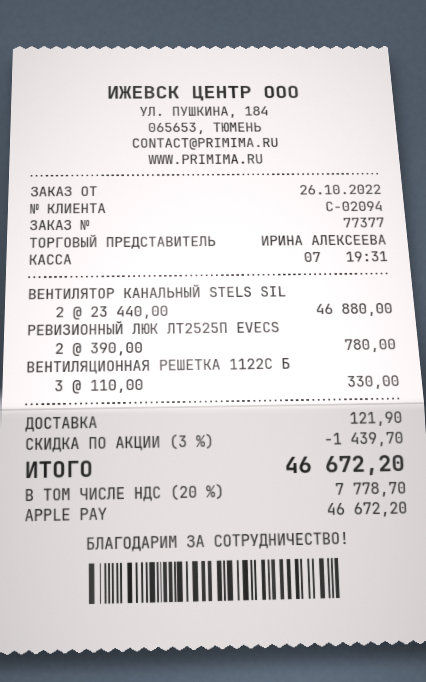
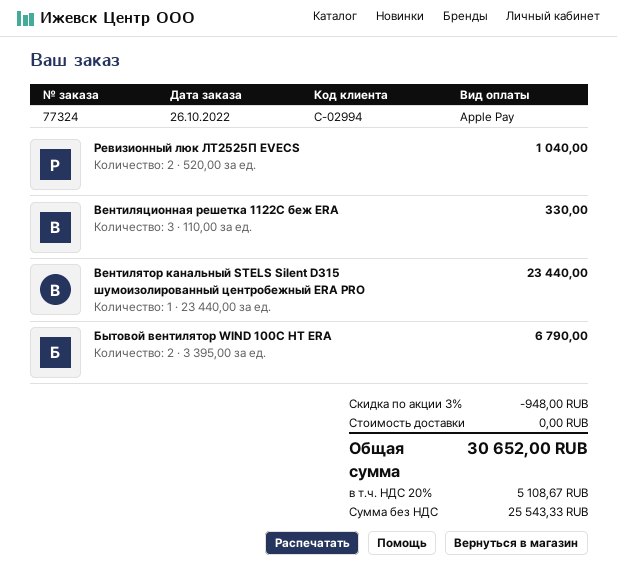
order number: 77377 -> 77324
customer number: C-02094 -> C-02994
ВЕНТИЛЯТОР КАНАЛЬНЫЙ STELS SIL: 2 x 23440.00 = 46880.00 -> 1 x 23440.00 = 23440.00
РЕВИЗИОННЫЙ ЛЮК ЛТ2525П EVECS: 2 x 390.00 = 780.00 -> 2 x 520.00 = 1040.00
Бытовой вентилятор WIND 100C HT ERA: none -> 2 x 3395.00 = 6790.00
discount: 3% = 1439.70 -> 3% = 948.00
shipping: 121.90 -> 0.00
tax: 20% = 7778.70 -> 20% = 5108.67
total: 46672.20 -> 30652.00

